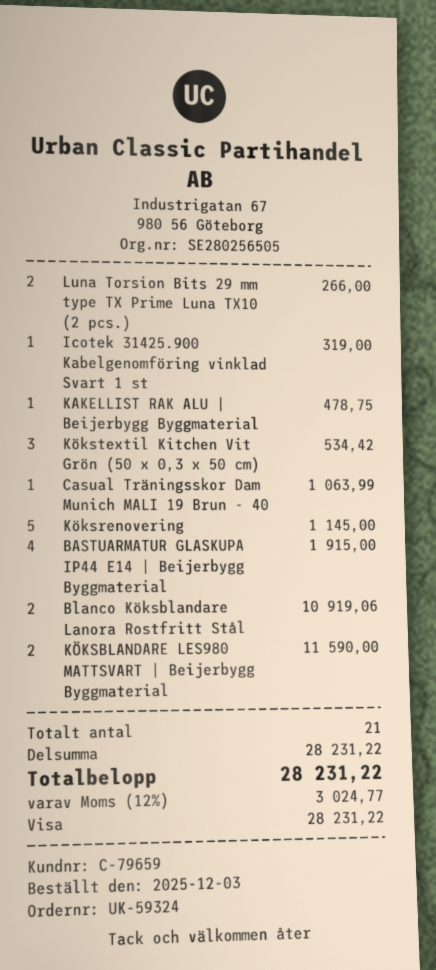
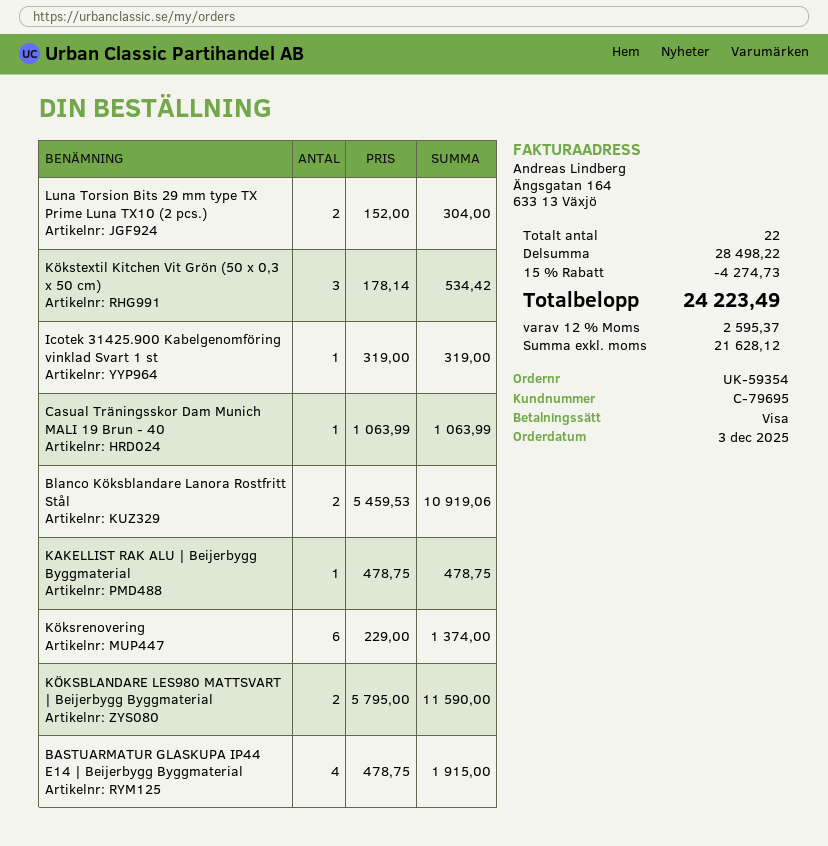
order number: UK-59324 -> UK-59354
customer number: C-79659 -> C-79695
Luna Torsion Bits 29 mm type TX Prime Luna TX10 (2 pcs.): 2 for 266.00 -> 2 for 304.00
Köksrenovering: 5 for 1145.00 -> 6 for 1374.00
total quantity: 21 -> 22
subtotal: 28231.22 -> 28498.22
discount: none -> 15% = 4274.73
tax: 12% = 3024.77 -> 12% = 2595.37
total: 28231.22 -> 24223.49

